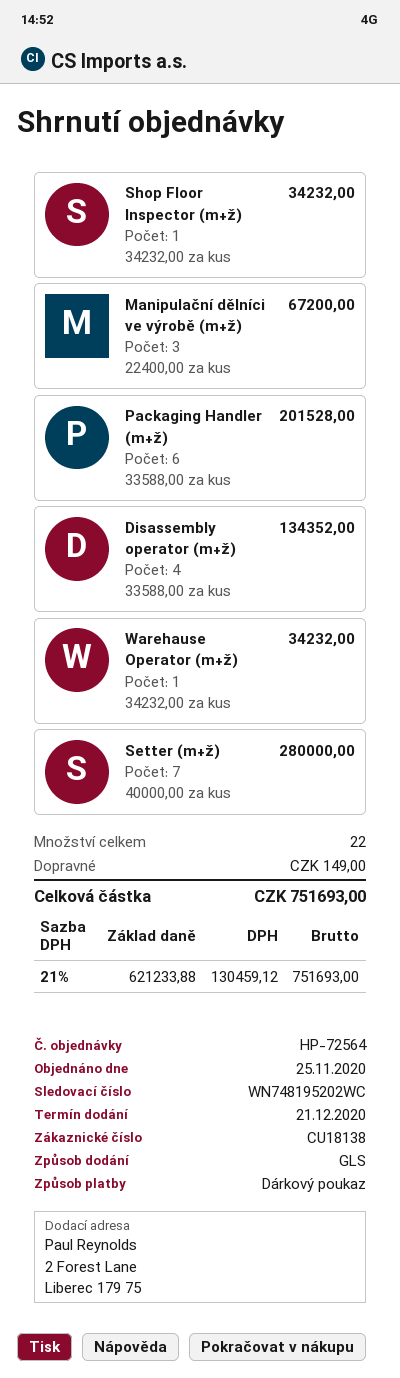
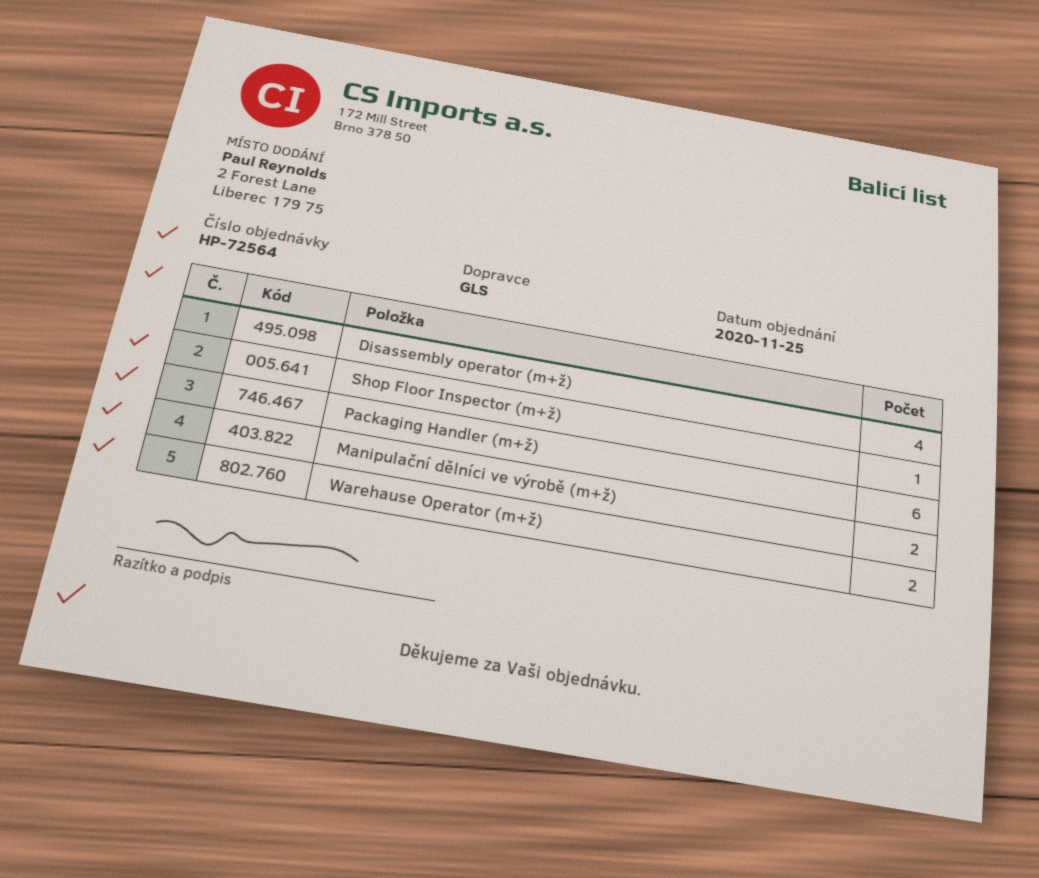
Manipulační dělníci ve výrobě (m+ž): 3 -> 2
Warehause Operator (m+ž): 1 -> 2
Setter (m+ž): 7 -> none

